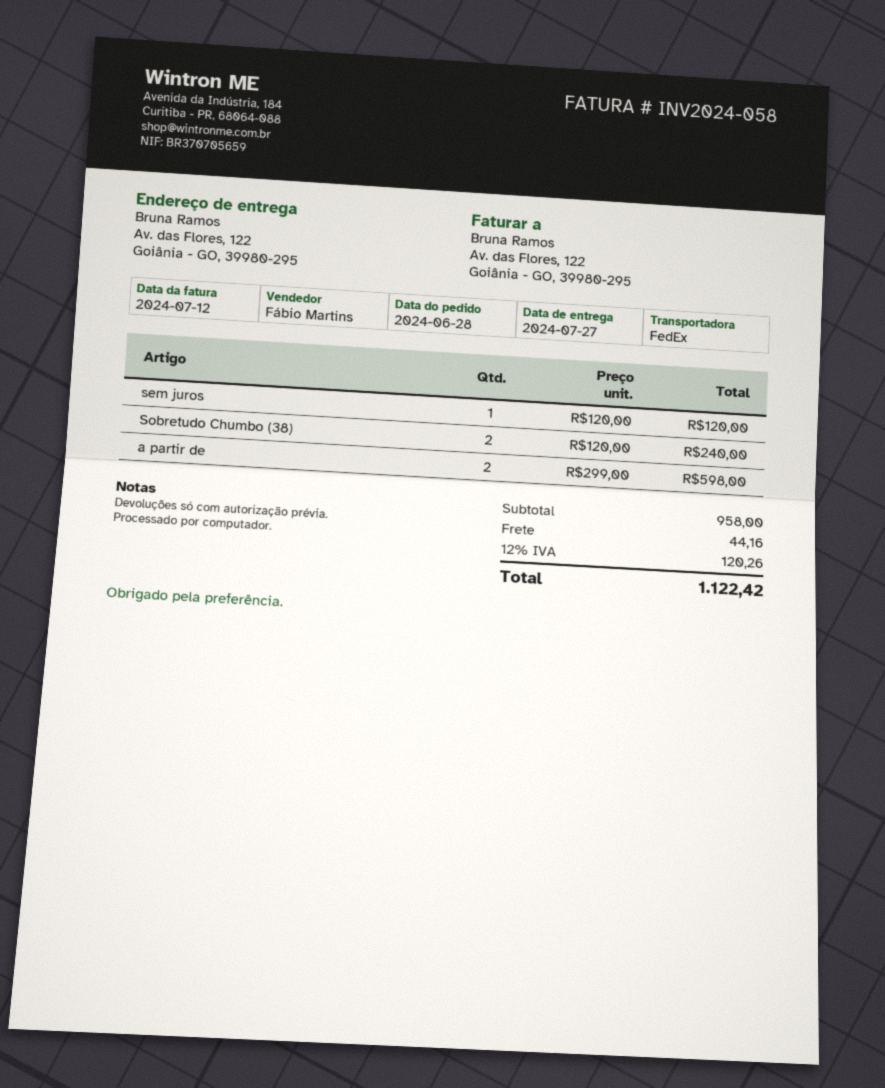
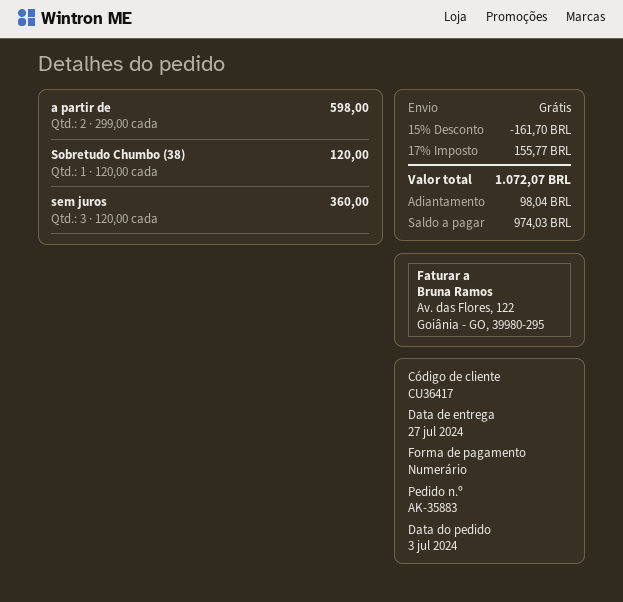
order date: 2024-06-28 -> 2024-07-03
sem juros: 1 x 120.00 = 120.00 -> 3 x 120.00 = 360.00
Sobretudo Chumbo (38): 2 x 120.00 = 240.00 -> 1 x 120.00 = 120.00
discount: none -> 15% = 161.70
shipping: 44.16 -> 0.00
tax: 12% = 120.26 -> 17% = 155.77
total: 1122.42 -> 1072.07

